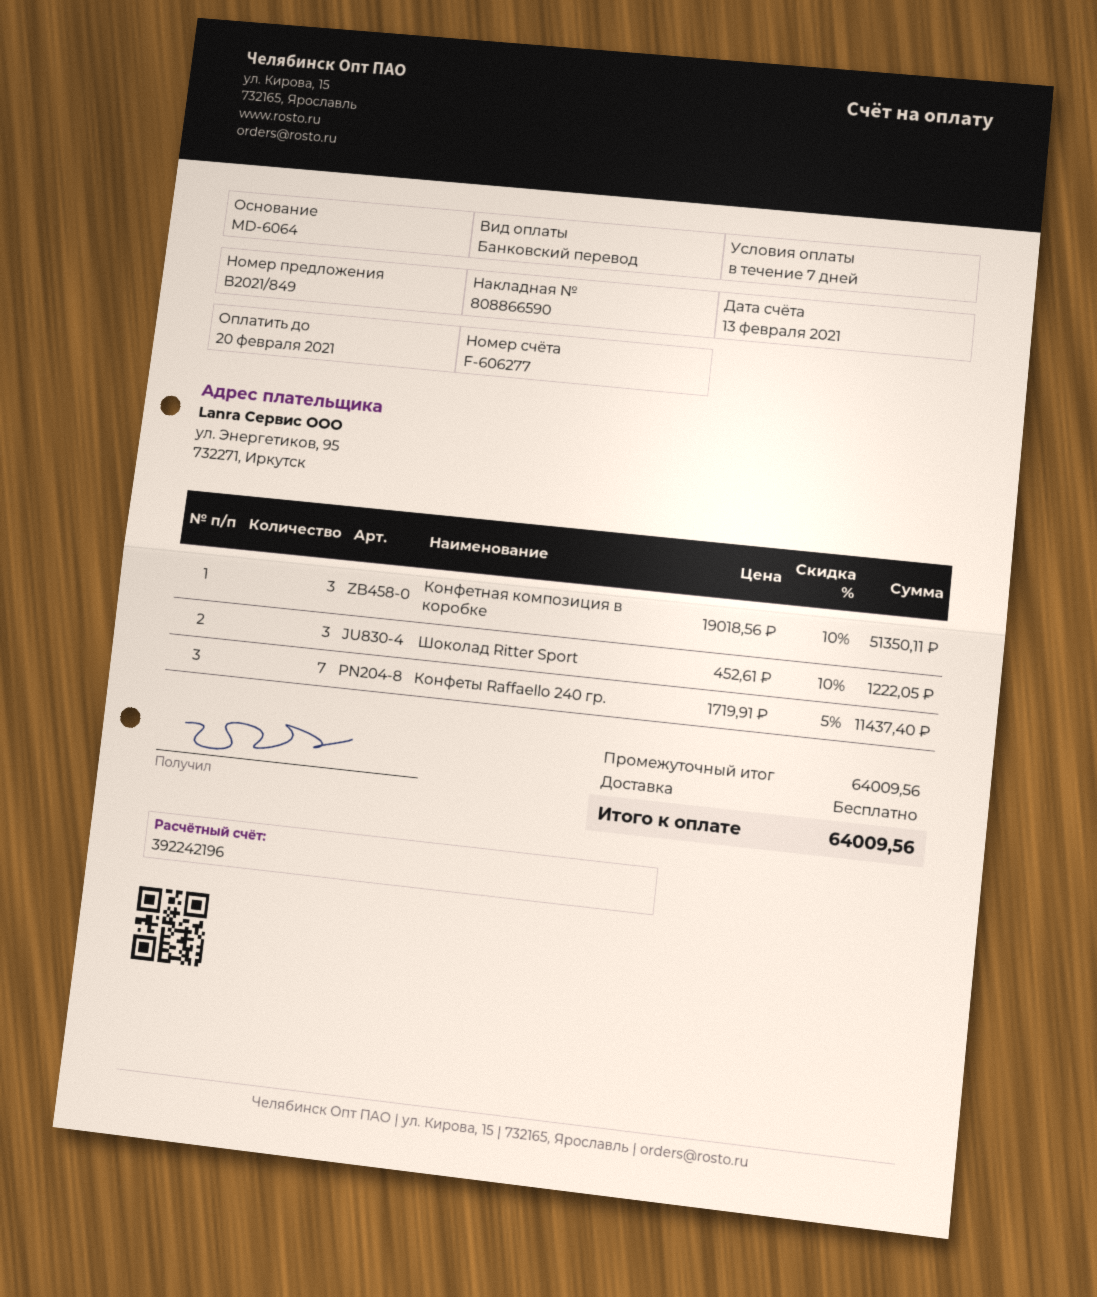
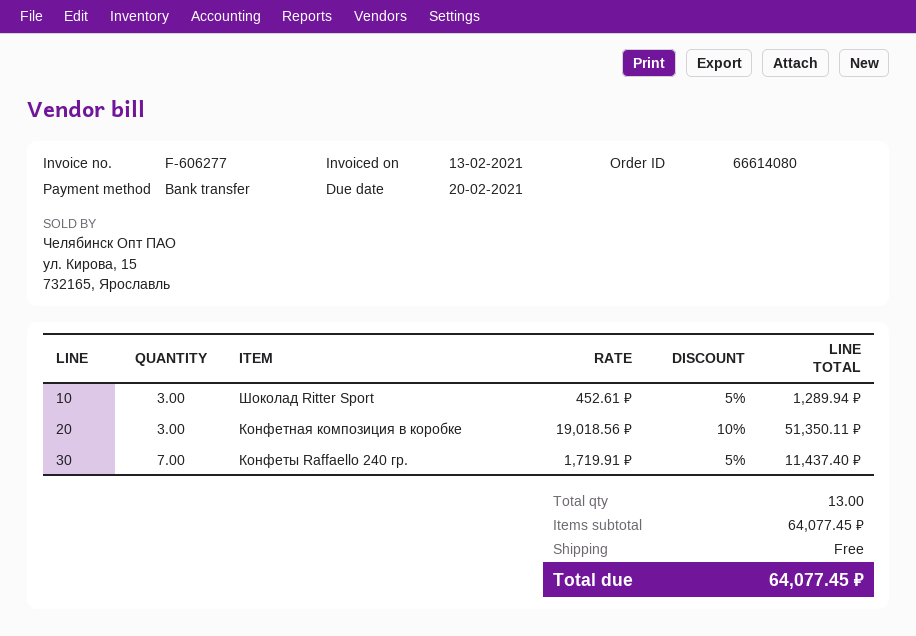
Шоколад Ritter Sport: 3 x 452.61 - 10% = 1222.05 -> 3 x 452.61 - 5% = 1289.94
subtotal: 64009.56 -> 64077.45
total: 64009.56 -> 64077.45

